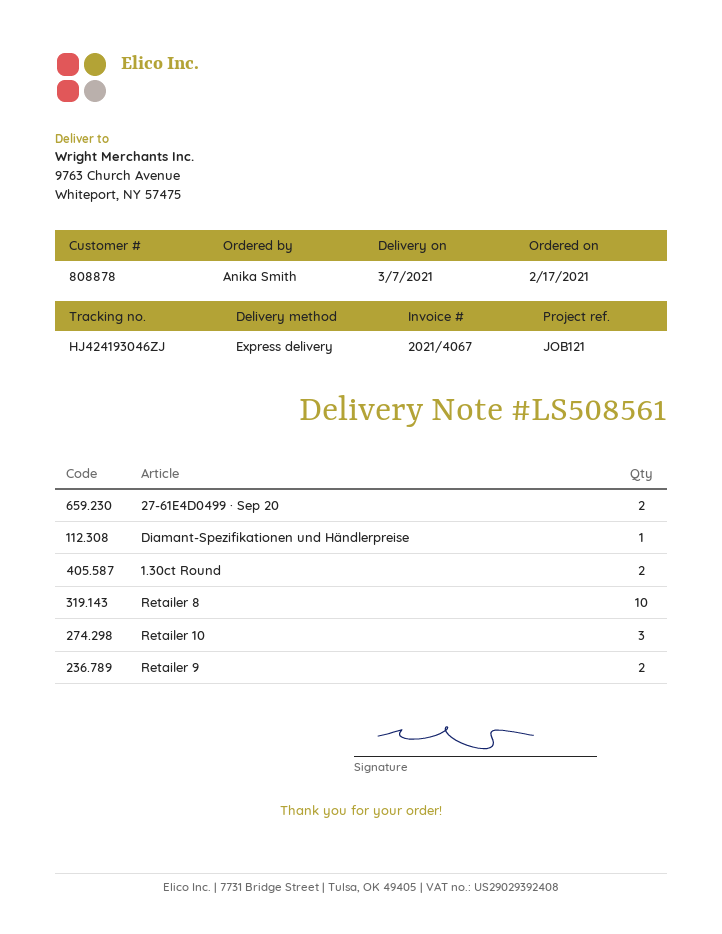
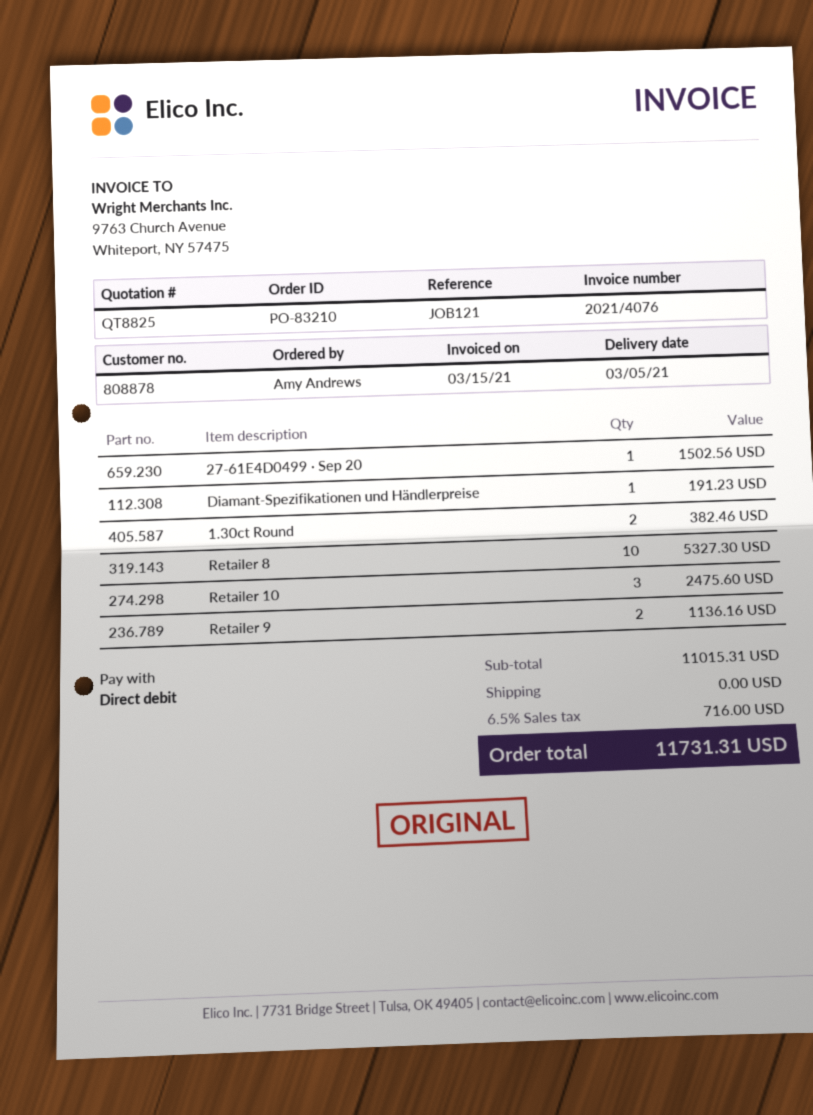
delivery date: 2021-03-07 -> 2021-03-05
invoice number: 2021/4067 -> 2021/4076
ordered by: Anika Smith -> Amy Andrews
27-61E4D0499 · Sep 20: 2 -> 1

